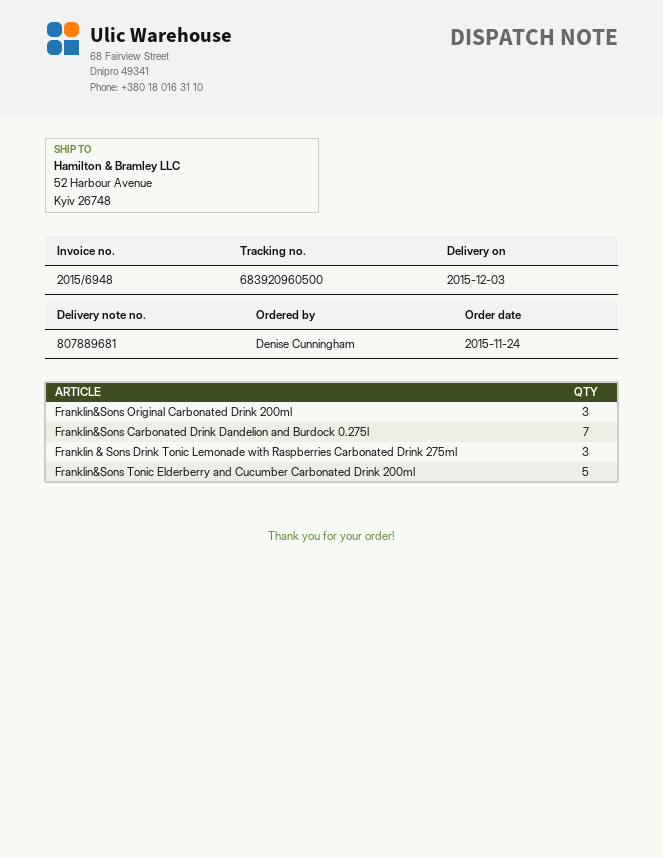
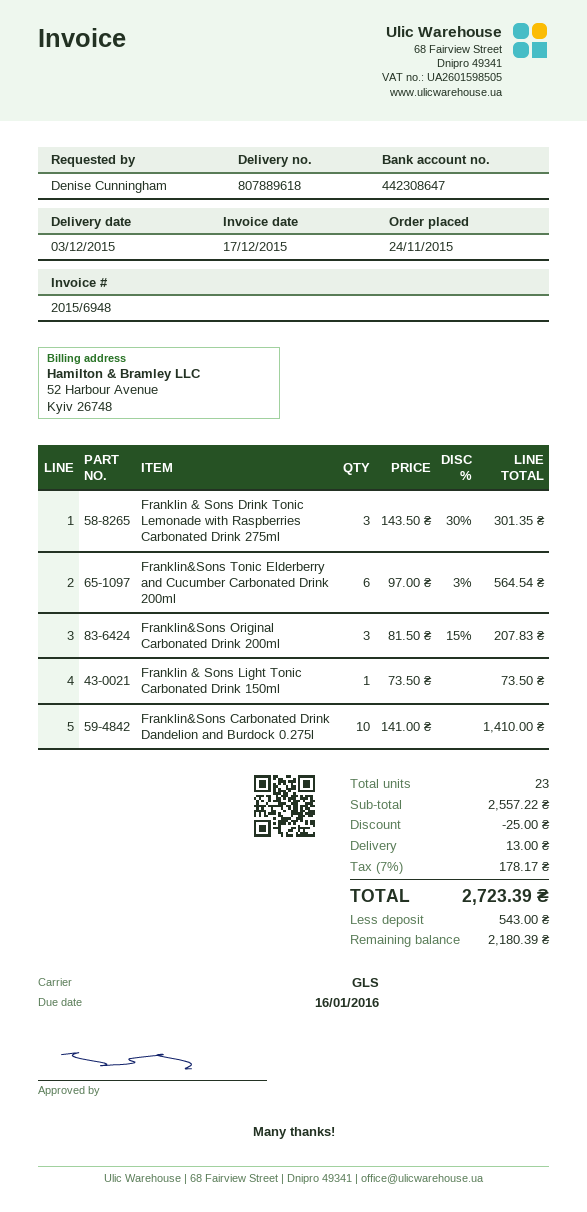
delivery note number: 807889681 -> 807889618
Franklin&Sons Carbonated Drink Dandelion and Burdock 0.275l: 7 -> 10
Franklin&Sons Tonic Elderberry and Cucumber Carbonated Drink 200ml: 5 -> 6
Franklin & Sons Light Tonic Carbonated Drink 150ml: none -> 1

